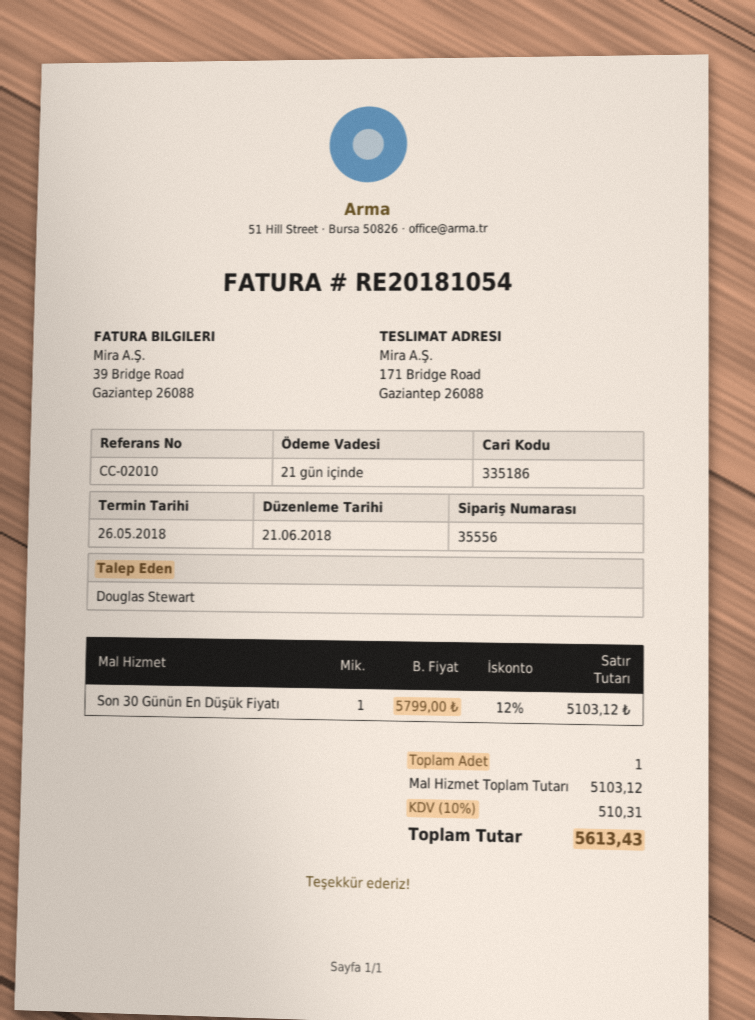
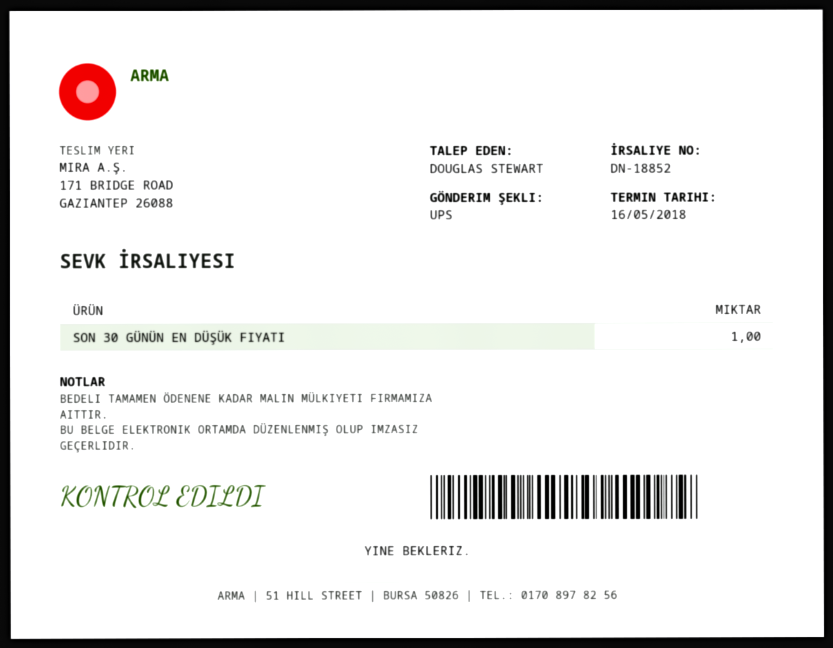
delivery date: 2018-05-26 -> 2018-05-16

